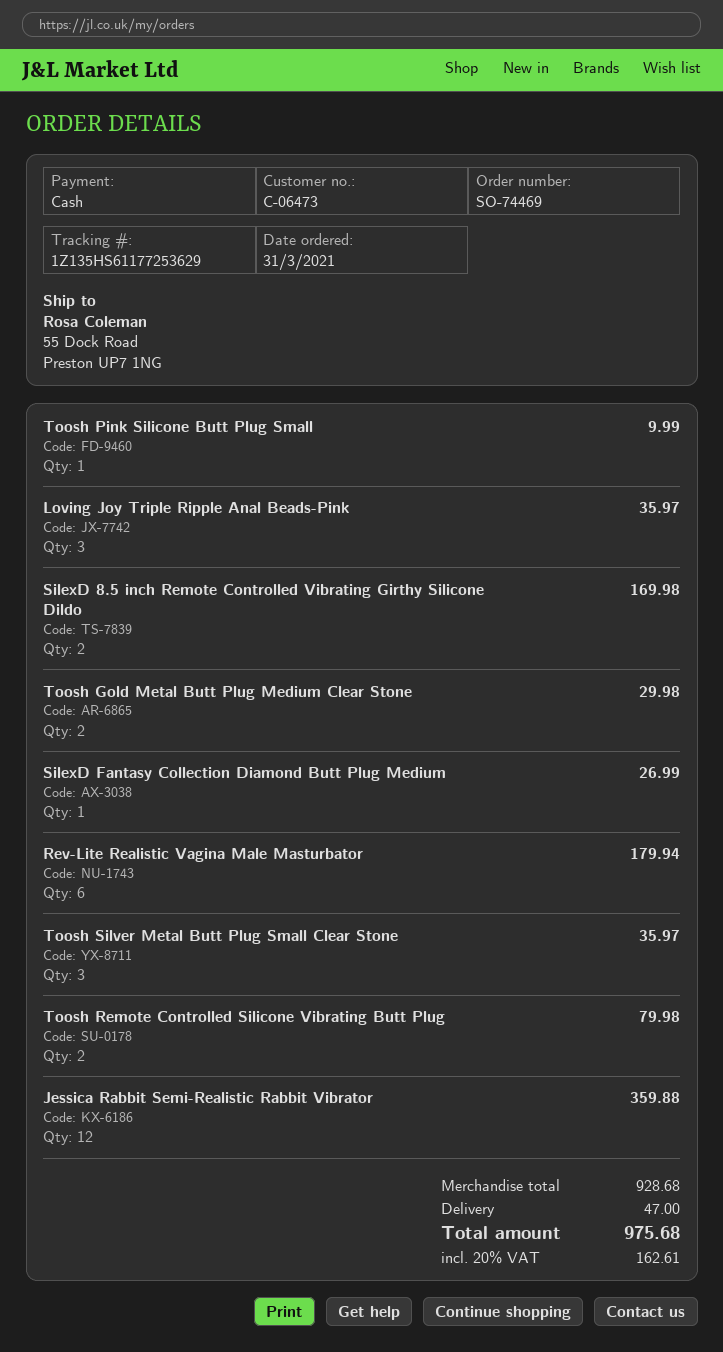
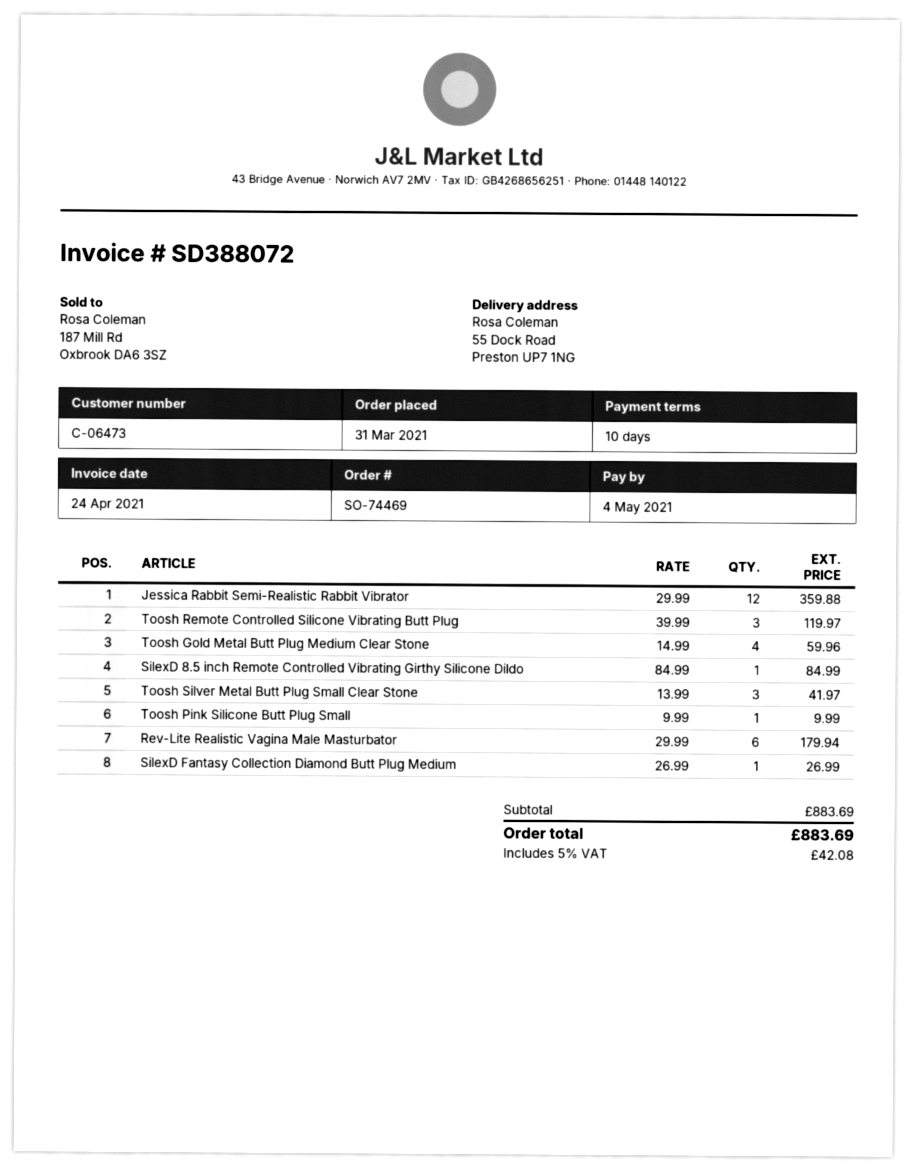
Loving Joy Triple Ripple Anal Beads-Pink: 3 for 35.97 -> none
SilexD 8.5 inch Remote Controlled Vibrating Girthy Silicone Dildo: 2 for 169.98 -> 1 for 84.99
Toosh Gold Metal Butt Plug Medium Clear Stone: 2 for 29.98 -> 4 for 59.96
Toosh Silver Metal Butt Plug Small Clear Stone: 3 for 35.97 -> 3 for 41.97
Toosh Remote Controlled Silicone Vibrating Butt Plug: 2 for 79.98 -> 3 for 119.97
subtotal: 928.68 -> 883.69
shipping: 47.00 -> none
tax: 20% = 162.61 -> 5% = 42.08
total: 975.68 -> 883.69

